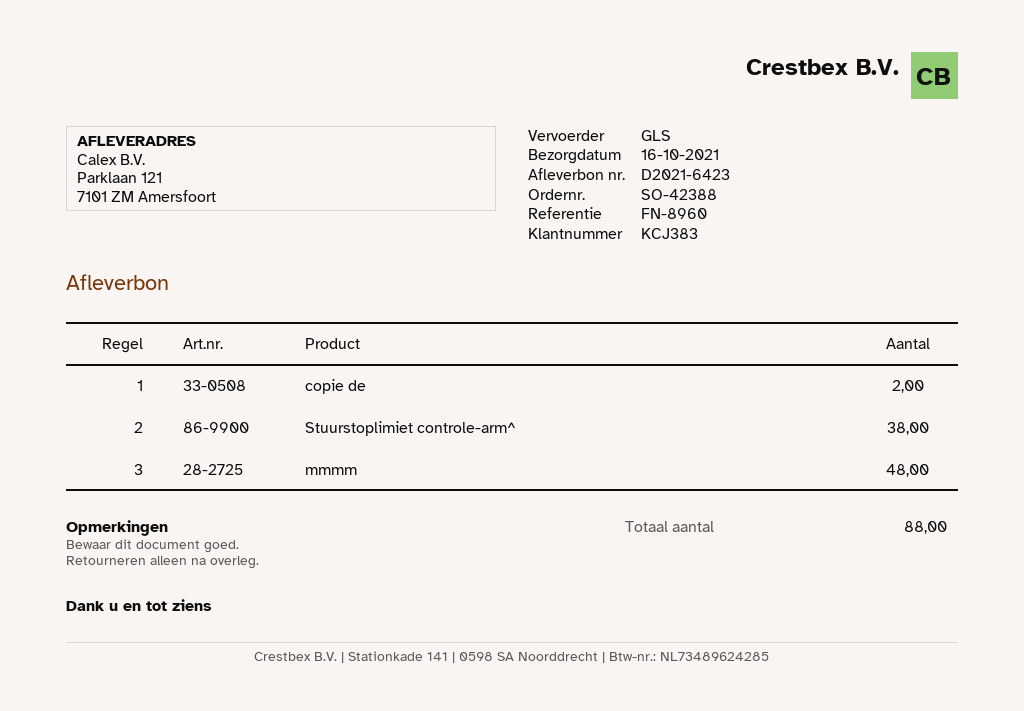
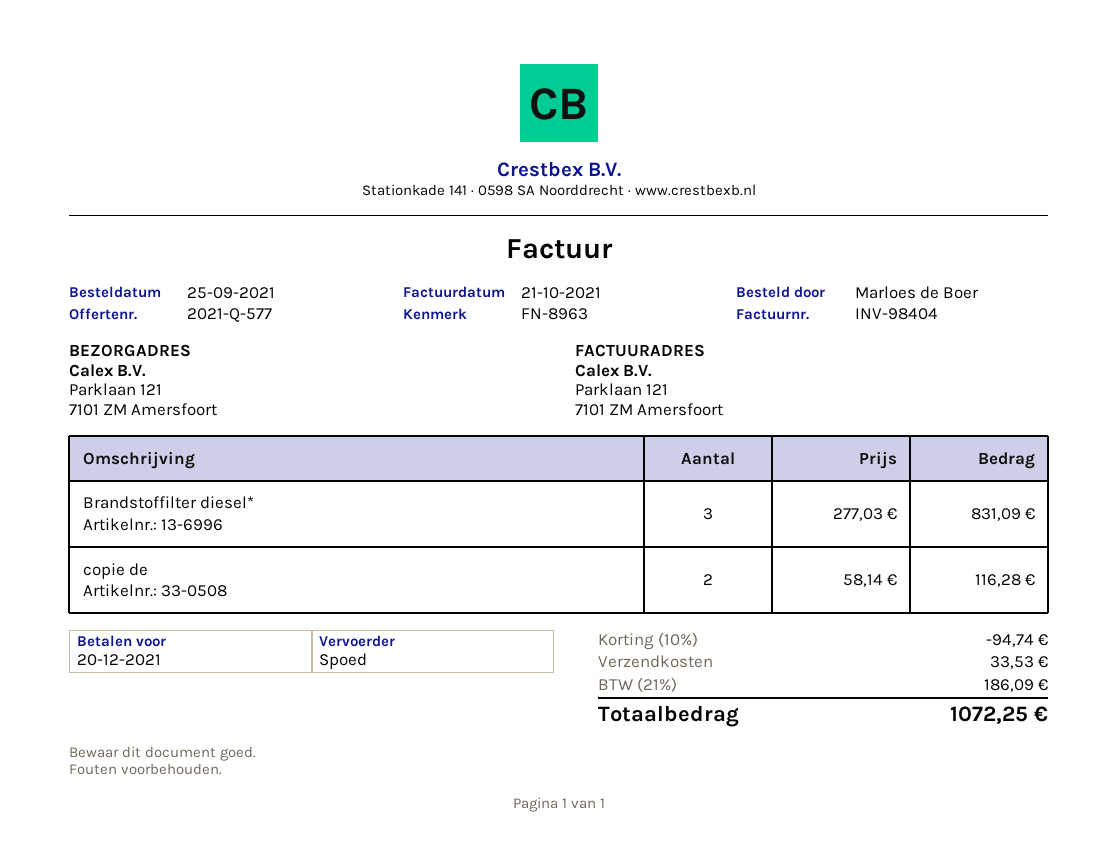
reference: FN-8960 -> FN-8963
shipping method: GLS -> express
Stuurstoplimiet controle-arm^: 38 -> none
mmmm: 48 -> none
Brandstoffilter diesel*: none -> 3

